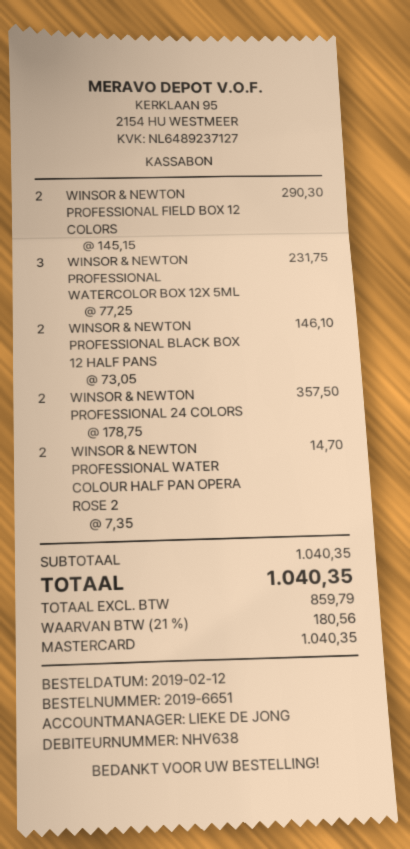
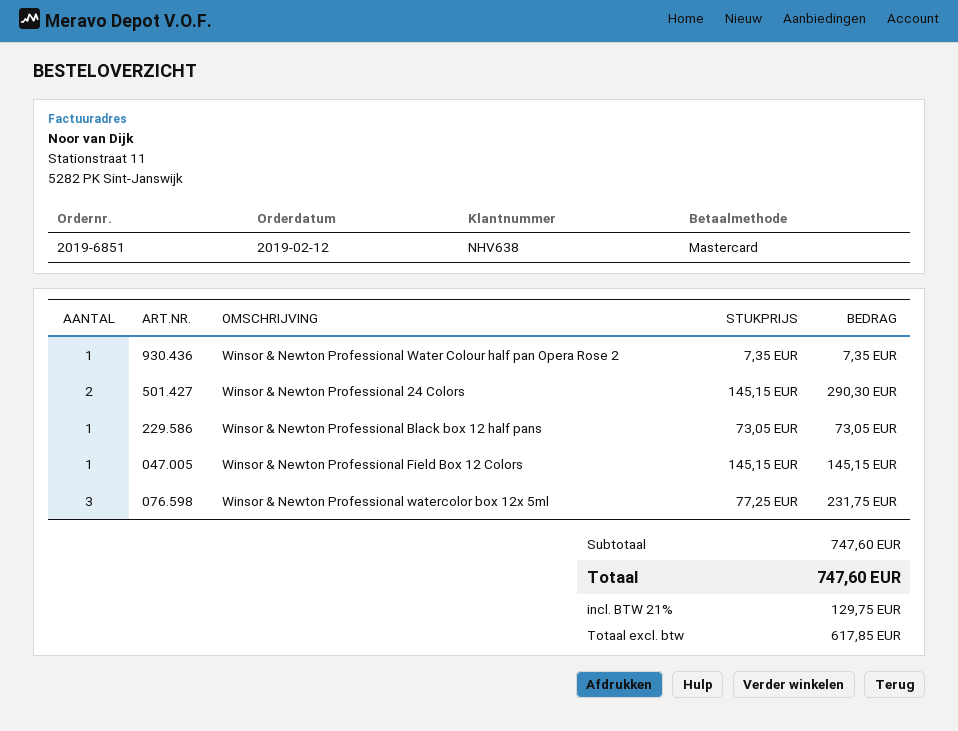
order number: 2019-6651 -> 2019-6851
WINSOR & NEWTON PROFESSIONAL FIELD BOX 12 COLORS: 2 x 145.15 = 290.30 -> 1 x 145.15 = 145.15
WINSOR & NEWTON PROFESSIONAL BLACK BOX 12 HALF PANS: 2 x 73.05 = 146.10 -> 1 x 73.05 = 73.05
WINSOR & NEWTON PROFESSIONAL 24 COLORS: 2 x 178.75 = 357.50 -> 2 x 145.15 = 290.30
WINSOR & NEWTON PROFESSIONAL WATER COLOUR HALF PAN OPERA ROSE 2: 2 x 7.35 = 14.70 -> 1 x 7.35 = 7.35
subtotal: 1040.35 -> 747.60
net: 859.79 -> 617.85
tax: 21% = 180.56 -> 21% = 129.75
total: 1040.35 -> 747.60

